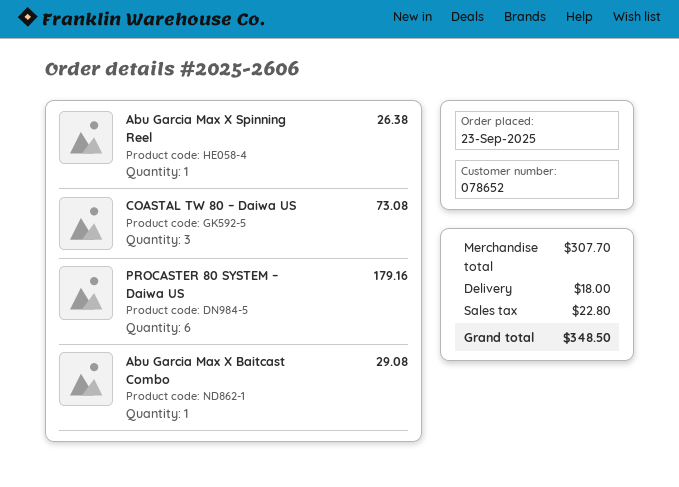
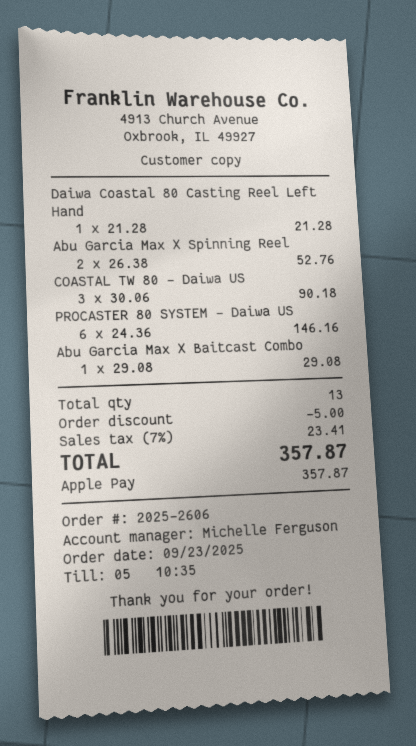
Abu Garcia Max X Spinning Reel: 1 for 26.38 -> 2 for 52.76
COASTAL TW 80 – Daiwa US: 3 for 73.08 -> 3 for 90.18
PROCASTER 80 SYSTEM – Daiwa US: 6 for 179.16 -> 6 for 146.16
Daiwa Coastal 80 Casting Reel Left Hand: none -> 1 for 21.28
discount: none -> 5.00
shipping: 18.00 -> none
tax: 22.80 -> 23.41
total: 348.50 -> 357.87

